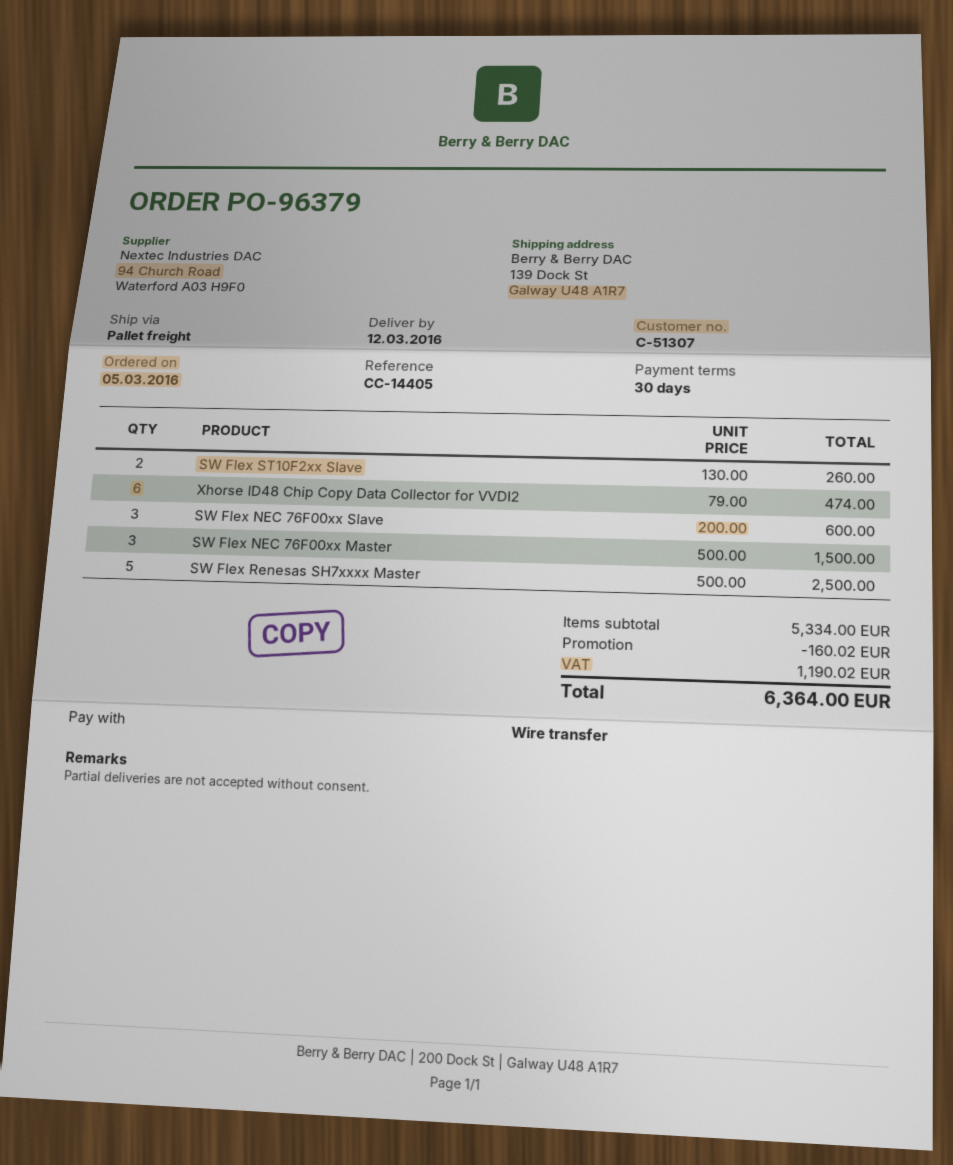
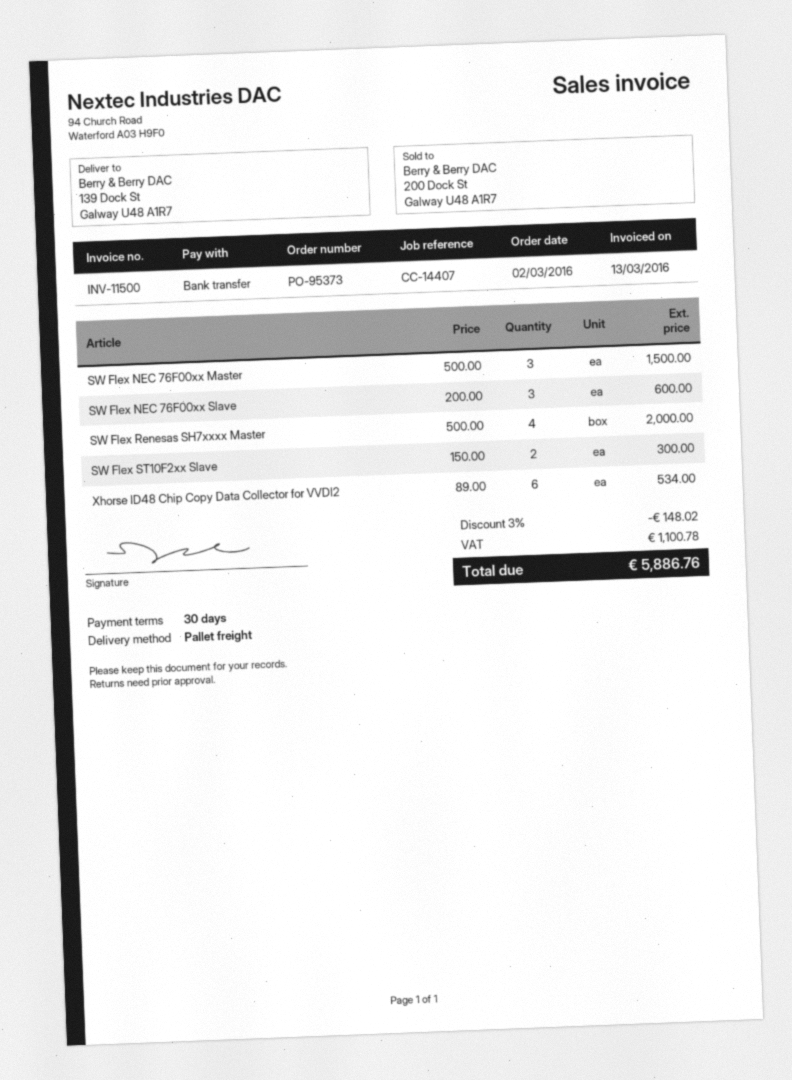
order number: PO-96379 -> PO-95373
order date: 2016-03-05 -> 2016-03-02
reference: CC-14405 -> CC-14407
SW Flex ST10F2xx Slave: 2 x 130.00 = 260.00 -> 2 x 150.00 = 300.00
Xhorse ID48 Chip Copy Data Collector for VVDI2: 6 x 79.00 = 474.00 -> 6 x 89.00 = 534.00
SW Flex Renesas SH7xxxx Master: 5 x 500.00 = 2500.00 -> 4 x 500.00 = 2000.00
discount: 160.02 -> 148.02
tax: 1190.02 -> 1100.78
total: 6364.00 -> 5886.76

